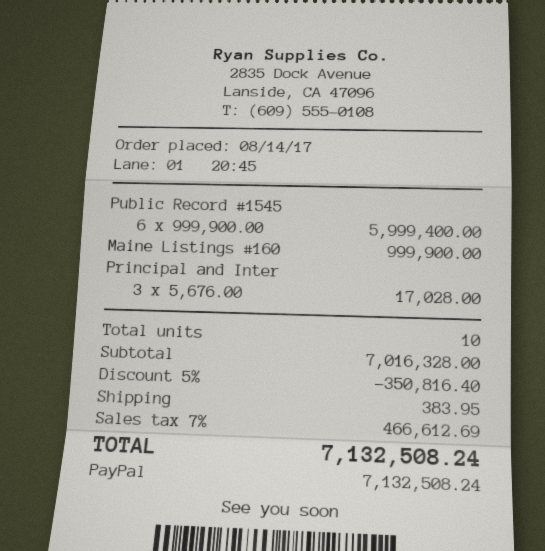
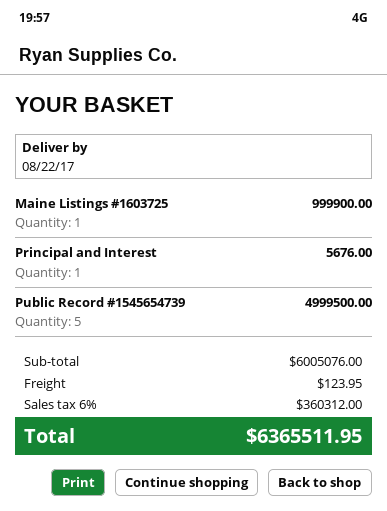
Public Record #1545: 6 for 5999400.00 -> 5 for 4999500.00
Principal and Inter: 3 for 17028.00 -> 1 for 5676.00
subtotal: 7016328.00 -> 6005076.00
discount: 5% = 350816.40 -> none
shipping: 383.95 -> 123.95
tax: 7% = 466612.69 -> 6% = 360312.00
total: 7132508.24 -> 6365511.95

